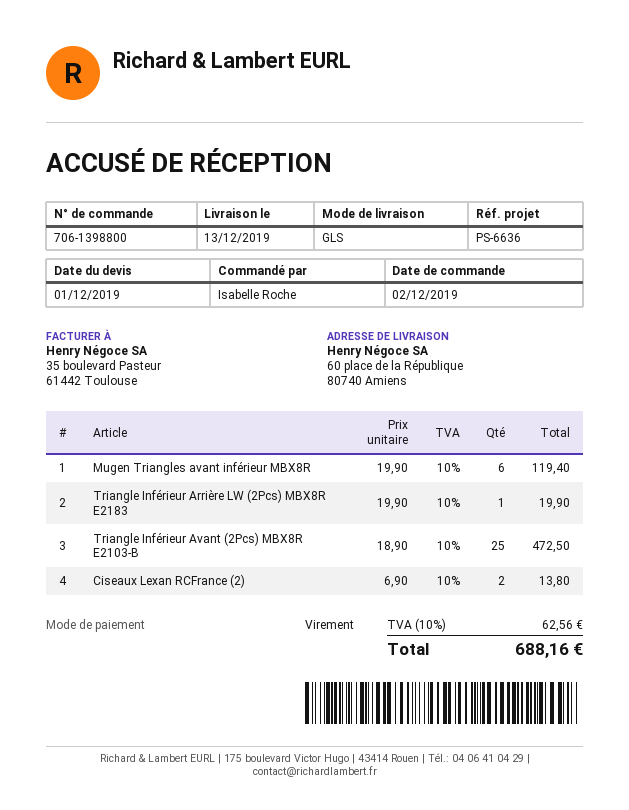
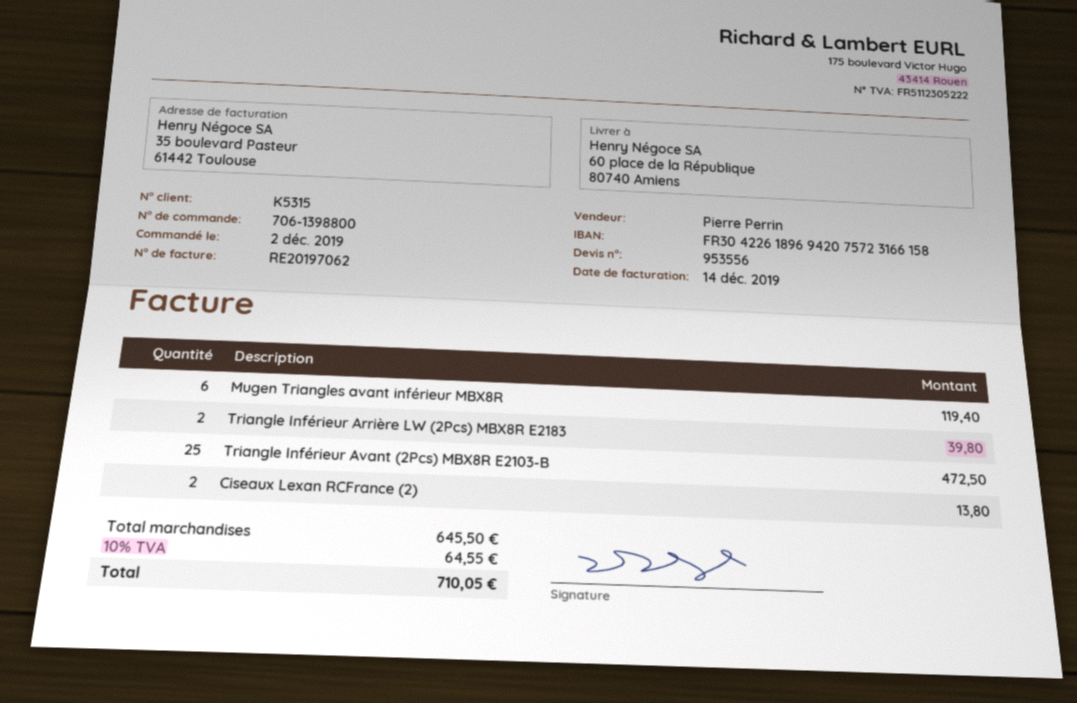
Triangle Inférieur Arrière LW (2Pcs) MBX8R E2183: 1 for 19.90 -> 2 for 39.80
tax: 10% = 62.56 -> 10% = 64.55
total: 688.16 -> 710.05

